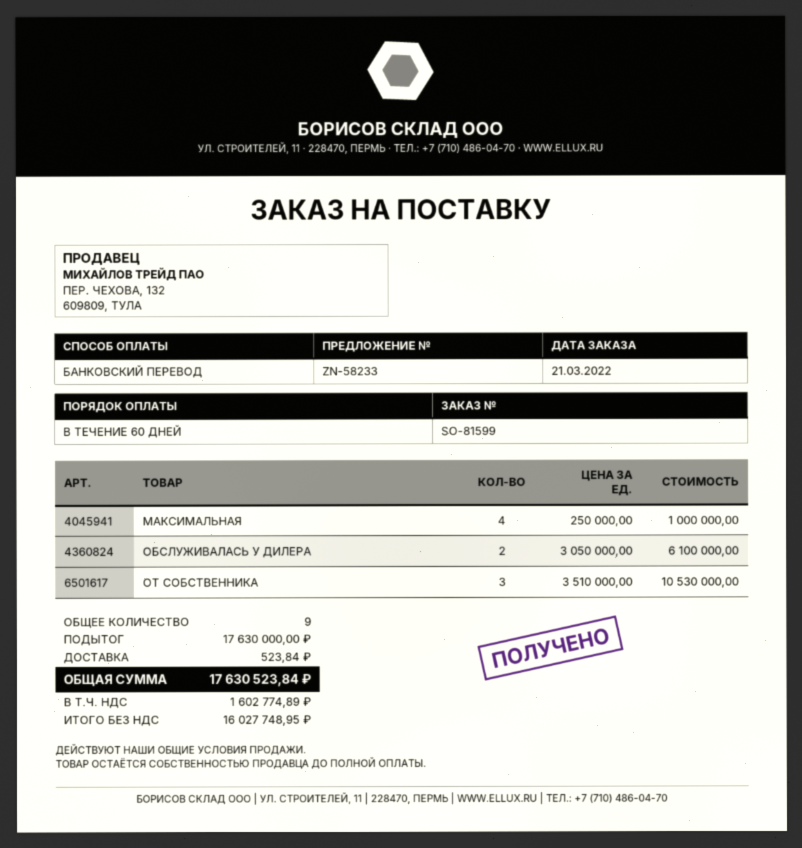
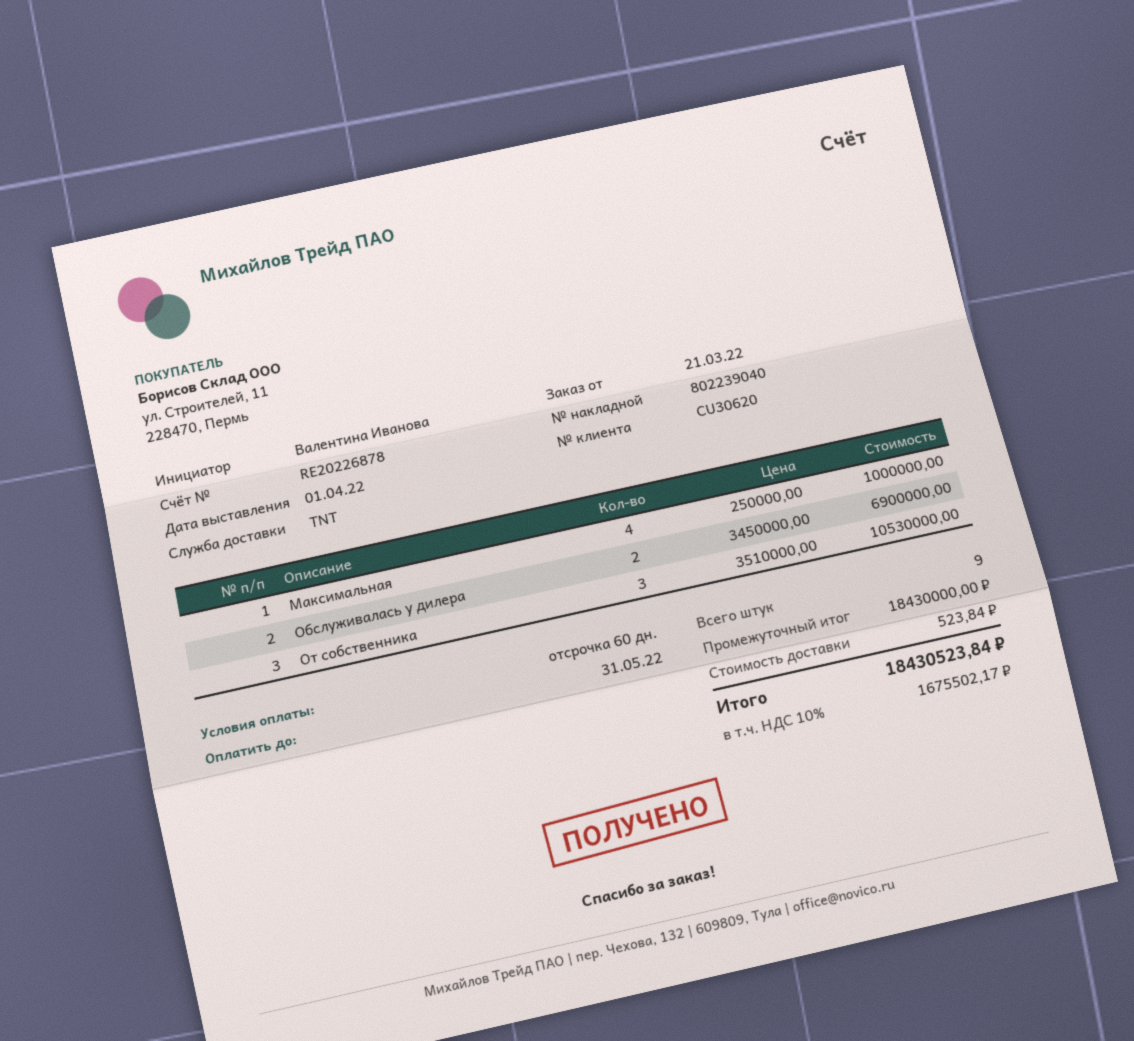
ОБСЛУЖИВАЛАСЬ У ДИЛЕРА: 2 x 3050000.00 = 6100000.00 -> 2 x 3450000.00 = 6900000.00
subtotal: 17630000.00 -> 18430000.00
tax: 1602774.89 -> 1675502.17
total: 17630523.84 -> 18430523.84

